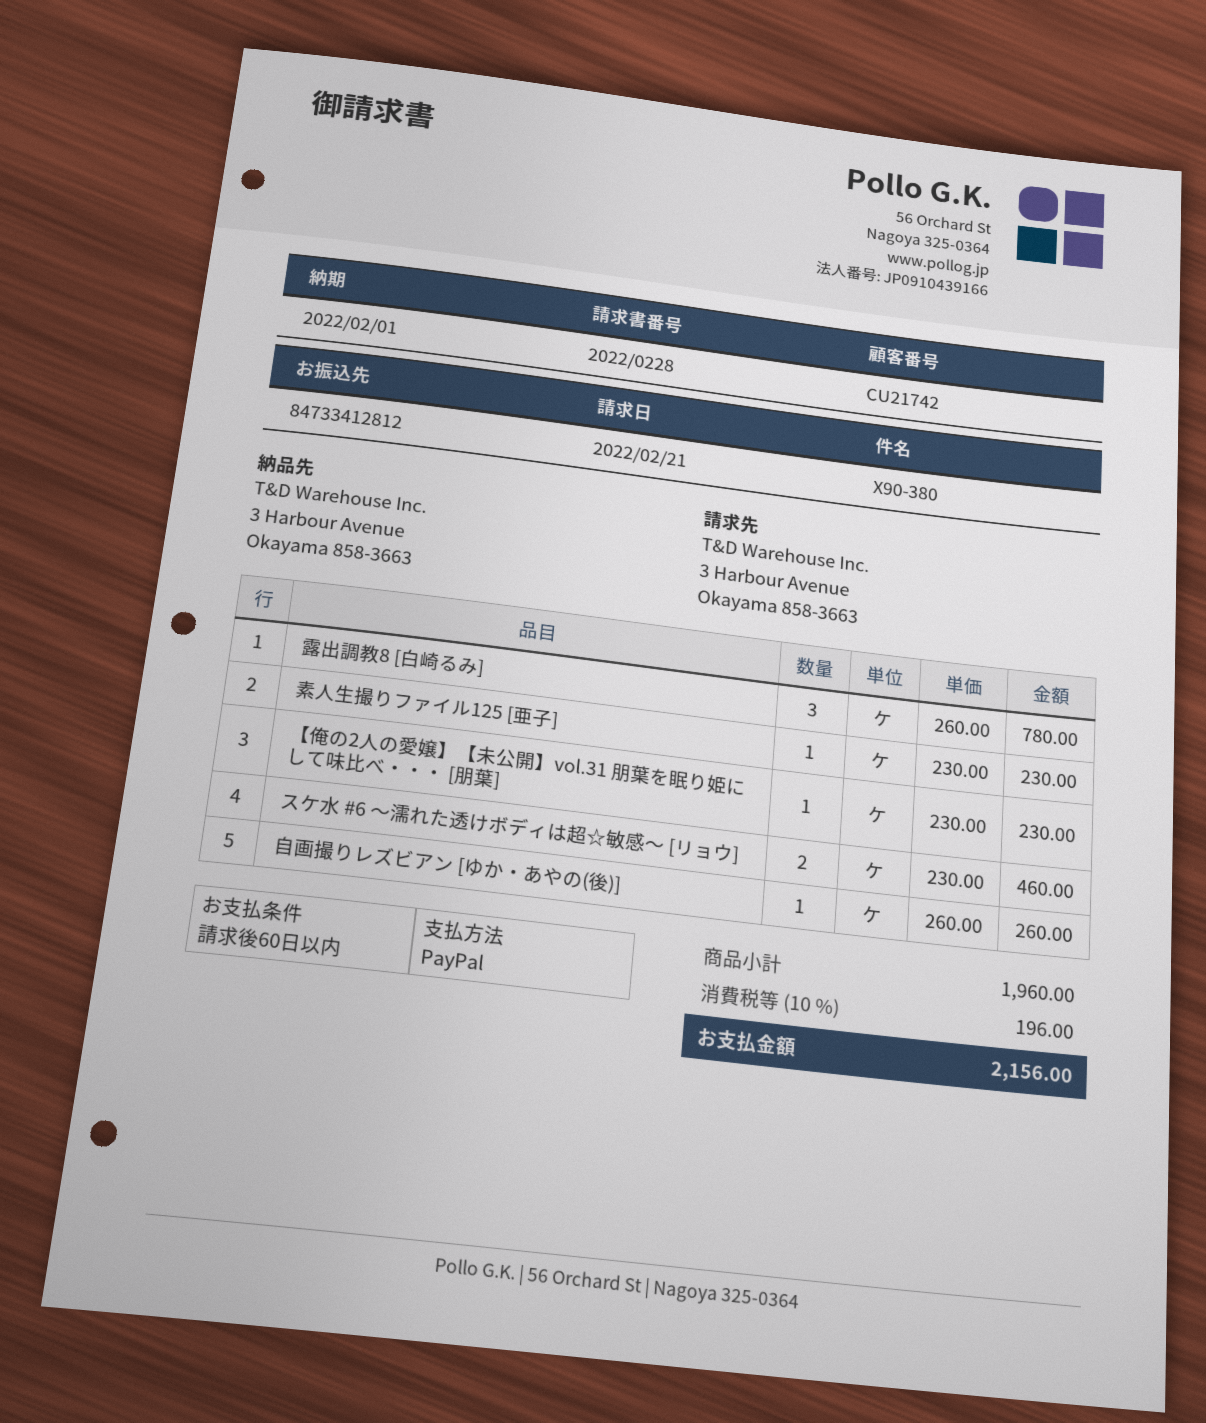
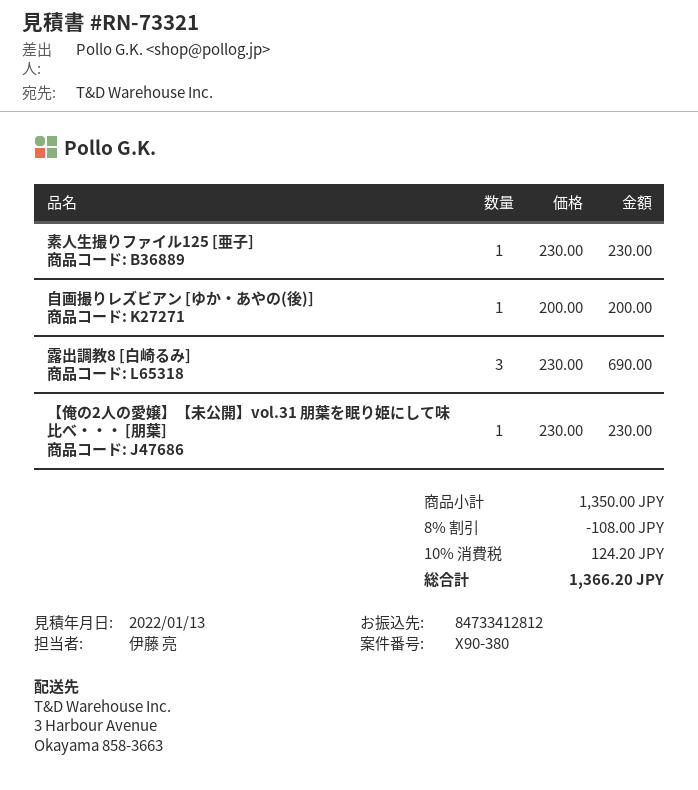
露出調教8 [白崎るみ]: 3 x 260.00 = 780.00 -> 3 x 230.00 = 690.00
スケ水 #6 〜濡れた透けボディは超☆敏感〜 [リョウ]: 2 x 230.00 = 460.00 -> none
自画撮りレズビアン [ゆか・あやの(後)]: 1 x 260.00 = 260.00 -> 1 x 200.00 = 200.00
subtotal: 1960.00 -> 1350.00
discount: none -> 8% = 108.00
tax: 10% = 196.00 -> 10% = 124.20
total: 2156.00 -> 1366.20

